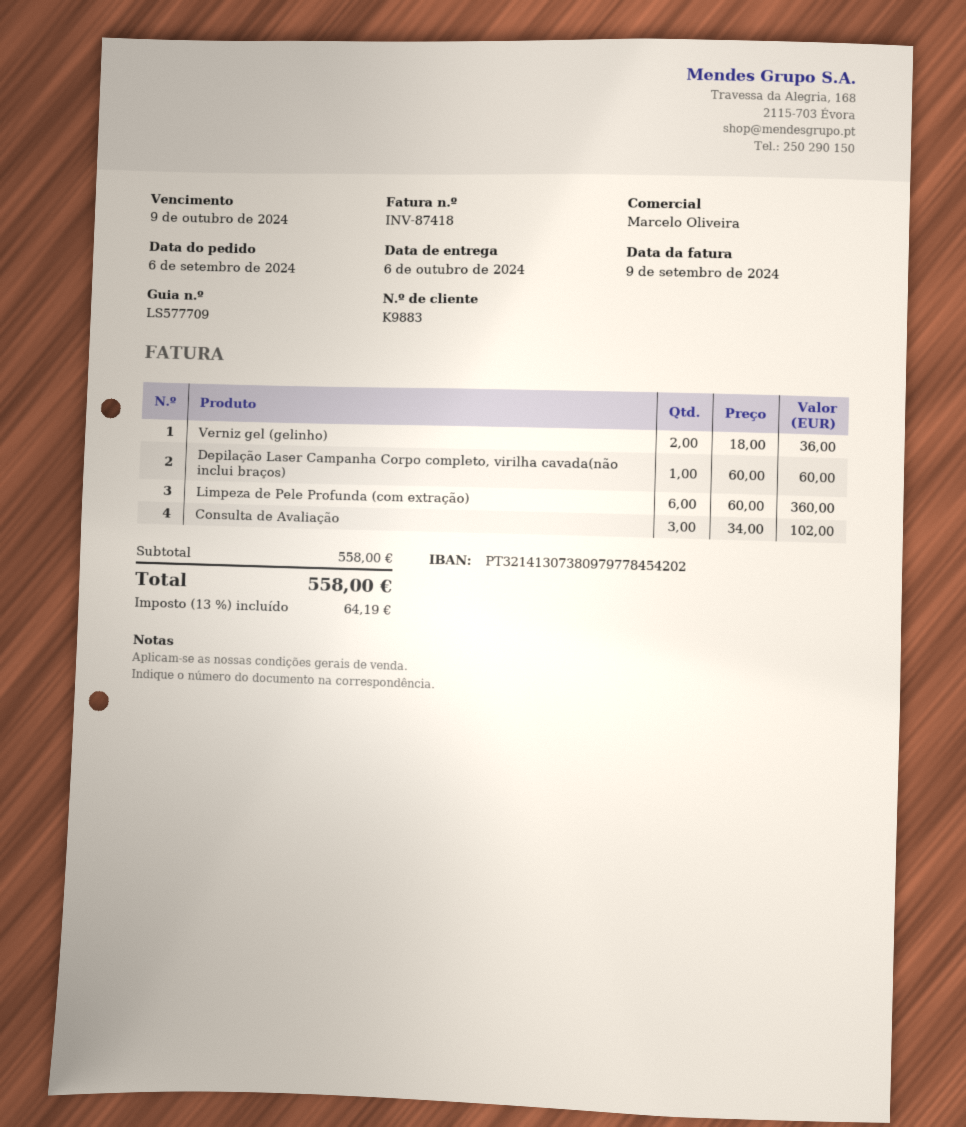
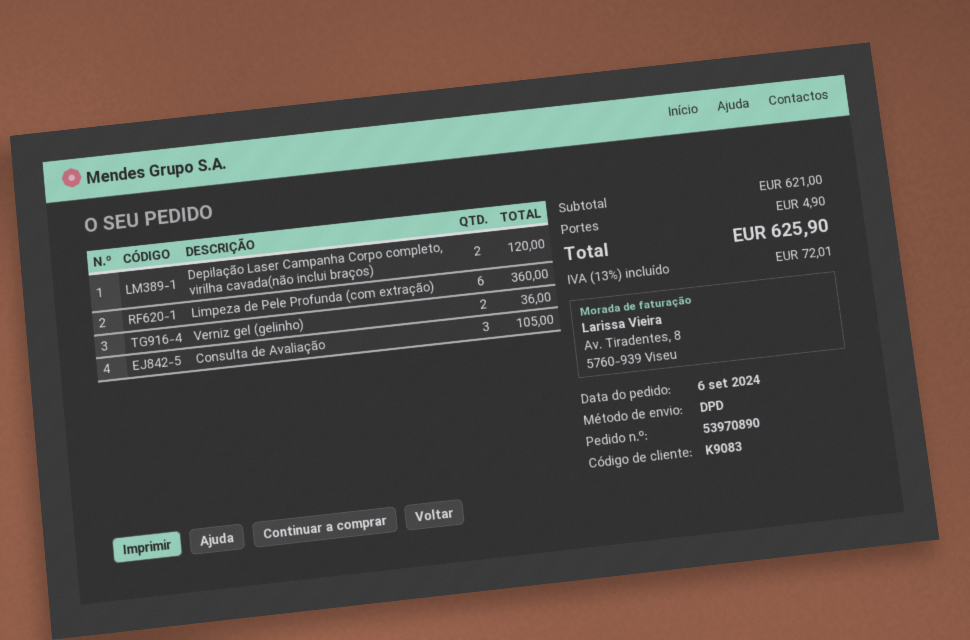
customer number: K9883 -> K9083
Depilação Laser Campanha Corpo completo, virilha cavada(não inclui braços): 1 for 60.00 -> 2 for 120.00
Consulta de Avaliação: 3 for 102.00 -> 3 for 105.00
subtotal: 558.00 -> 621.00
shipping: none -> 4.90
tax: 13% = 64.19 -> 13% = 72.01
total: 558.00 -> 625.90

